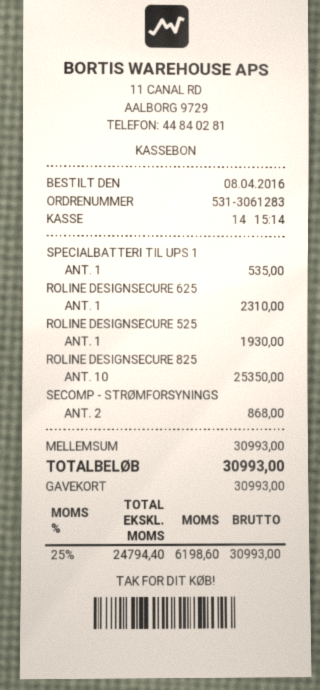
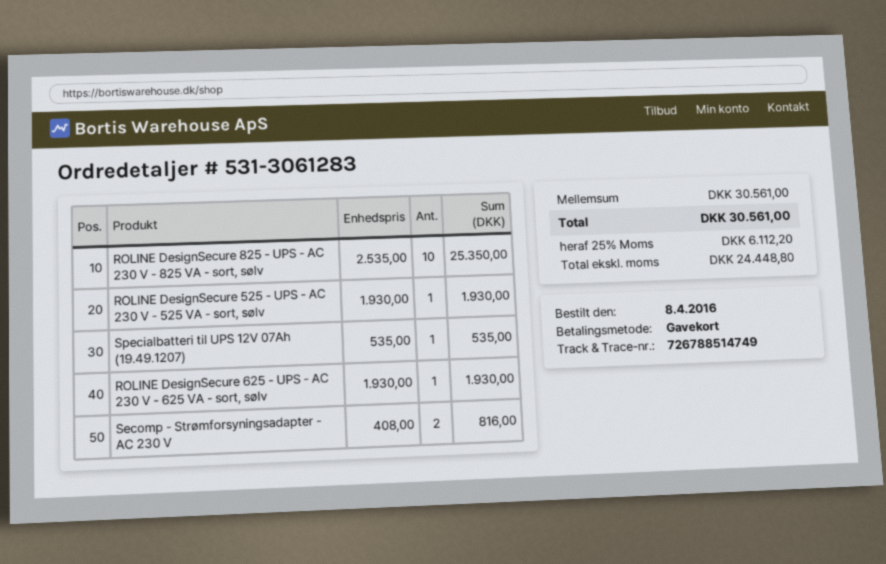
ROLINE DESIGNSECURE 625: 1 for 2310.00 -> 1 for 1930.00
SECOMP - STRØMFORSYNINGS: 2 for 868.00 -> 2 for 816.00
subtotal: 30993.00 -> 30561.00
net: 24794.40 -> 24448.80
tax: 25% = 6198.60 -> 25% = 6112.20
total: 30993.00 -> 30561.00

